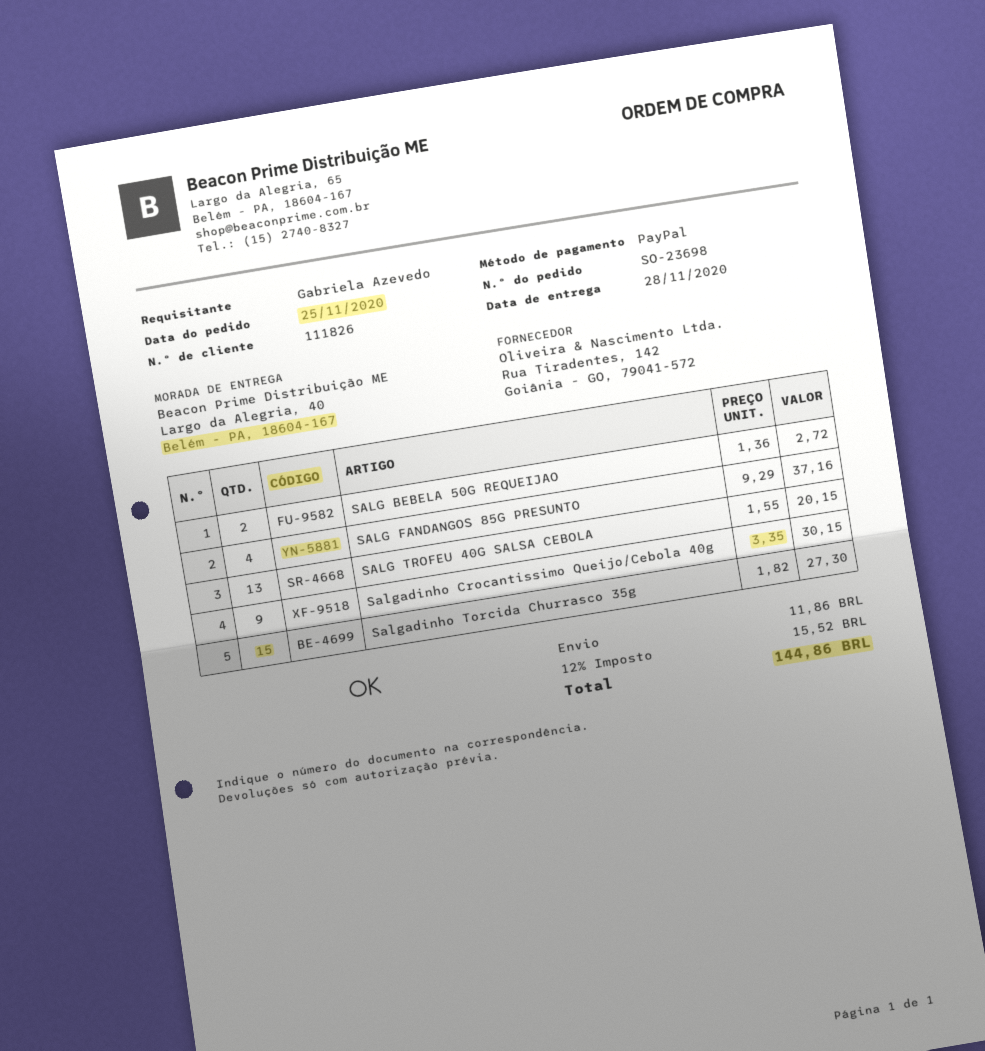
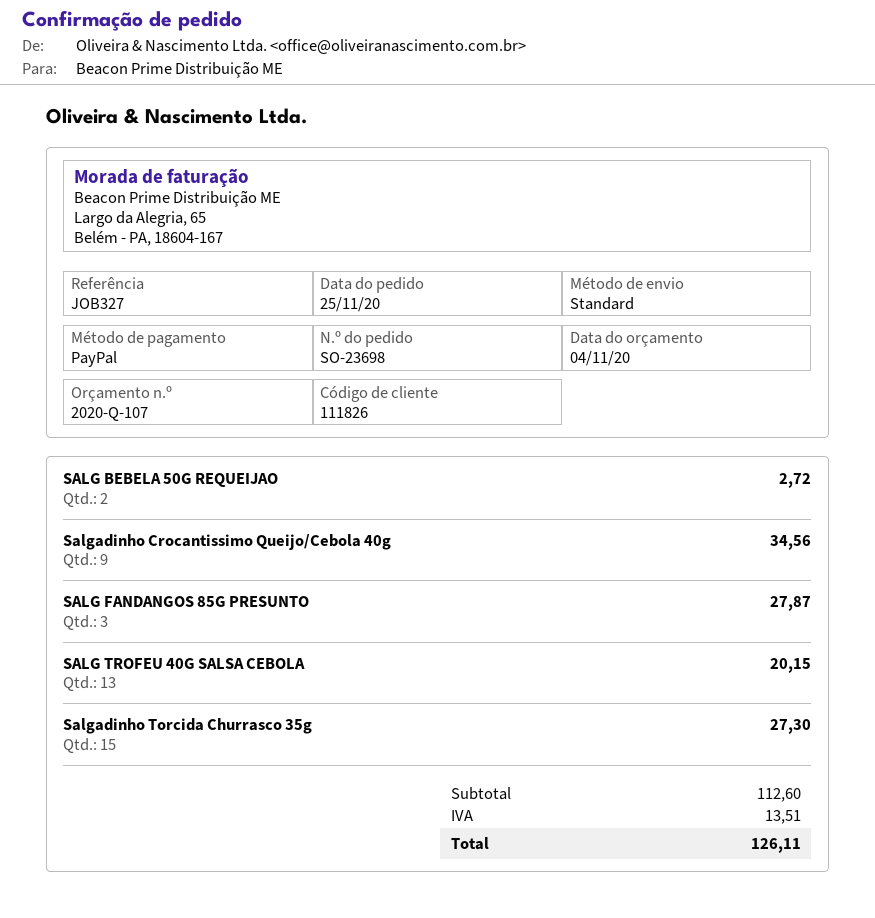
SALG FANDANGOS 85G PRESUNTO: 4 for 37.16 -> 3 for 27.87
Salgadinho Crocantissimo Queijo/Cebola 40g: 9 for 30.15 -> 9 for 34.56
shipping: 11.86 -> none
tax: 15.52 -> 13.51
total: 144.86 -> 126.11

